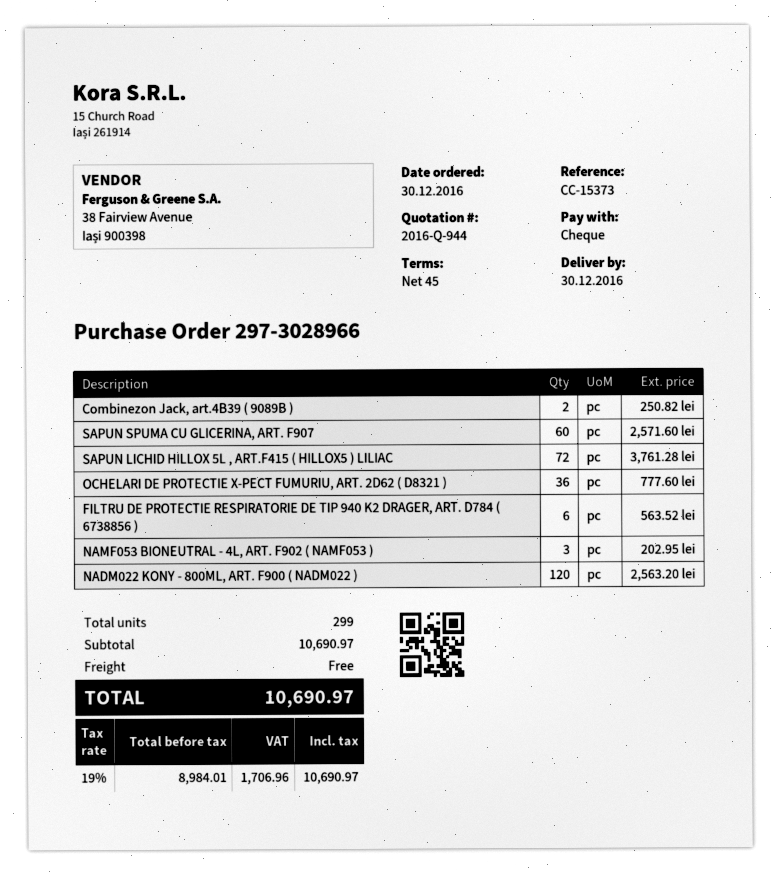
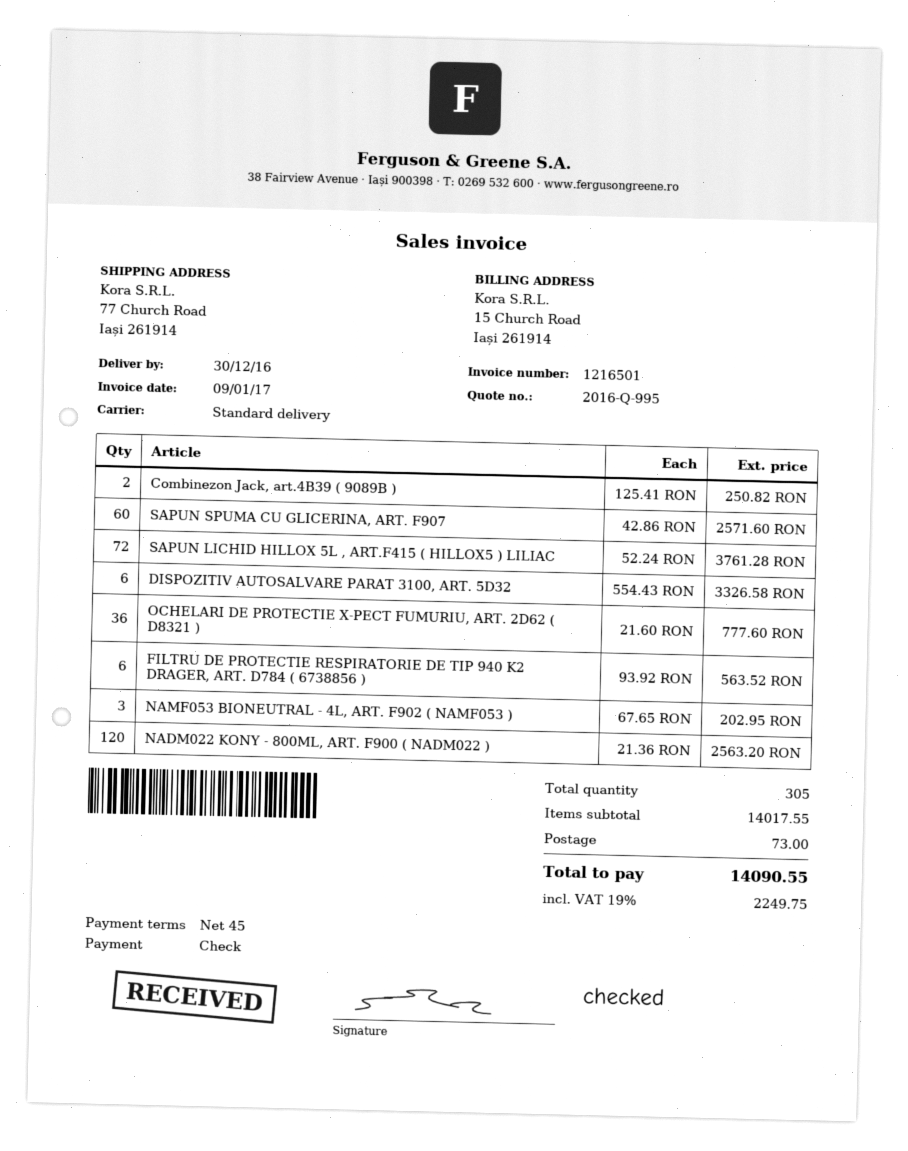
quote number: 2016-Q-944 -> 2016-Q-995
DISPOZITIV AUTOSALVARE PARAT 3100, ART. 5D32: none -> 6 for 3326.58
total quantity: 299 -> 305
subtotal: 10690.97 -> 14017.55
shipping: 0.00 -> 73.00
tax: 19% = 1706.96 -> 19% = 2249.75
total: 10690.97 -> 14090.55

